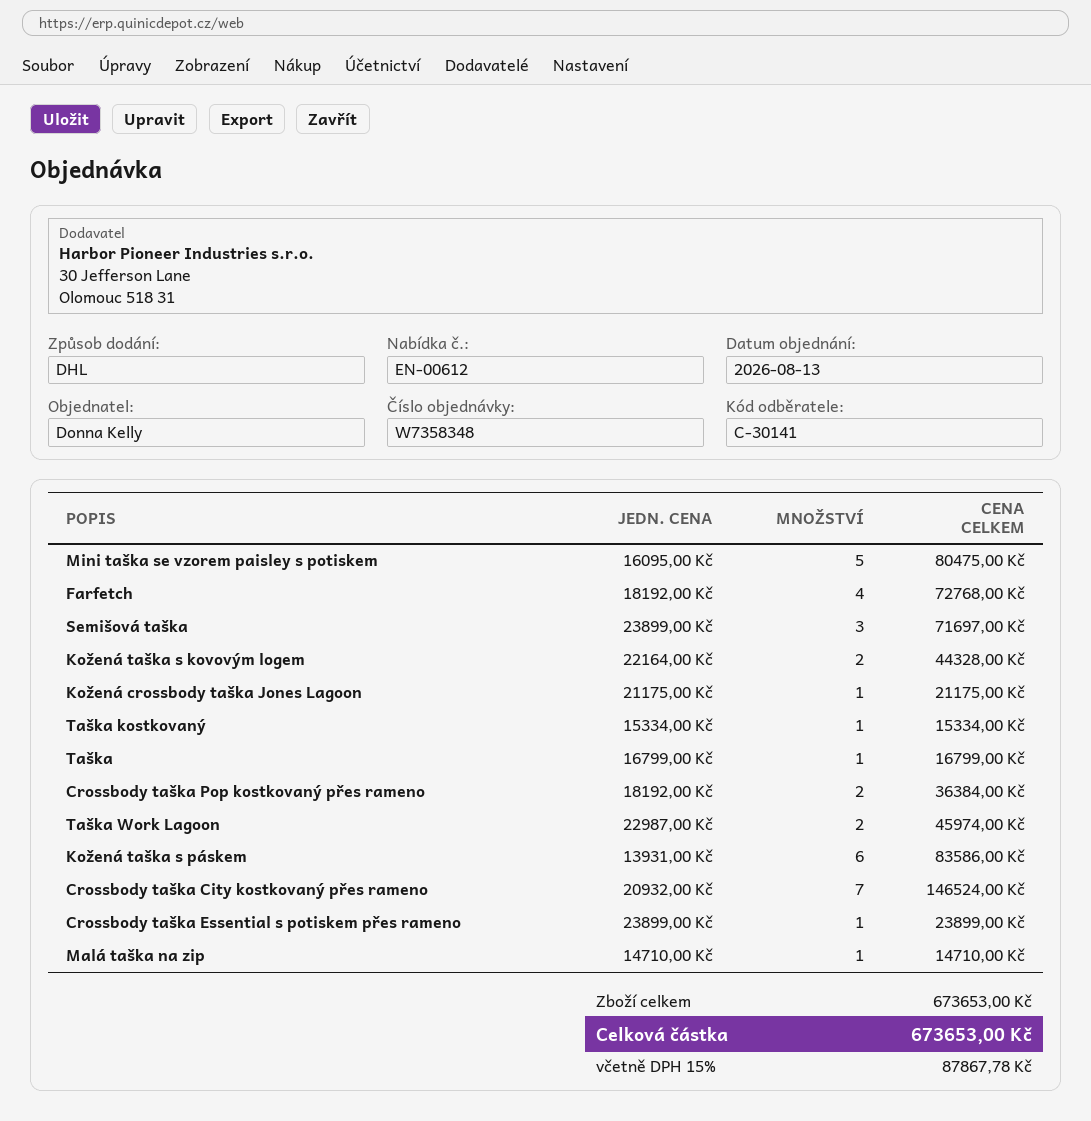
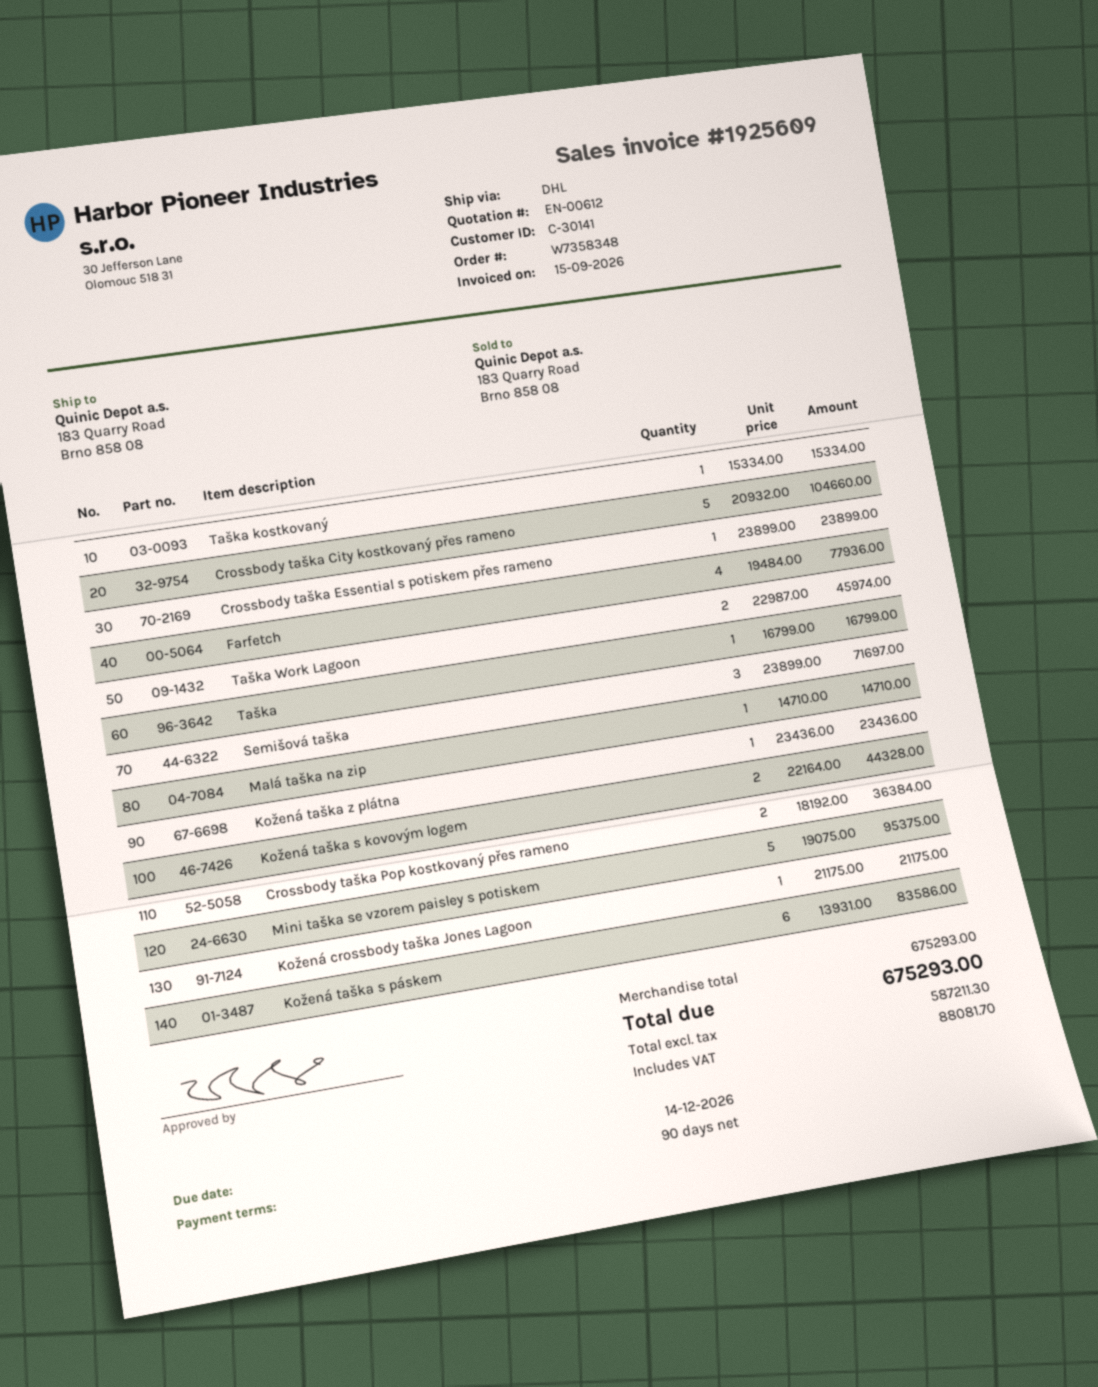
Mini taška se vzorem paisley s potiskem: 5 x 16095.00 = 80475.00 -> 5 x 19075.00 = 95375.00
Farfetch: 4 x 18192.00 = 72768.00 -> 4 x 19484.00 = 77936.00
Crossbody taška City kostkovaný přes rameno: 7 x 20932.00 = 146524.00 -> 5 x 20932.00 = 104660.00
Kožená taška z plátna: none -> 1 x 23436.00 = 23436.00
subtotal: 673653.00 -> 675293.00
tax: 87867.78 -> 88081.70
total: 673653.00 -> 675293.00

